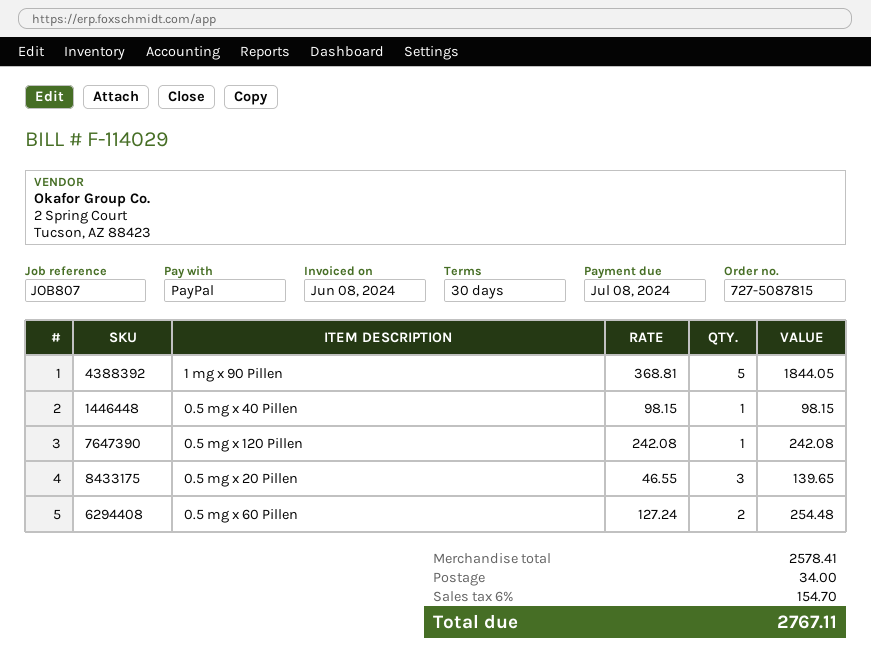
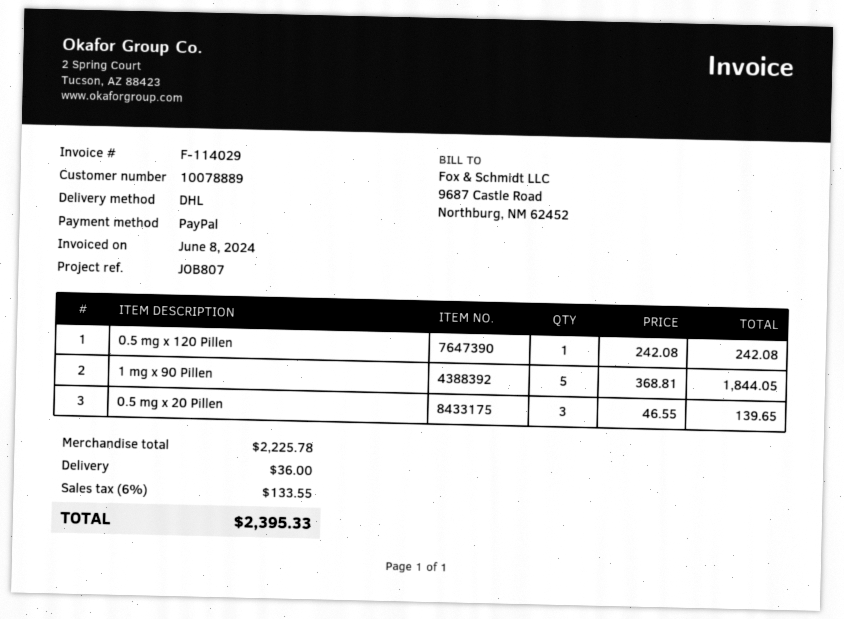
0.5 mg x 40 Pillen: 1 x 98.15 = 98.15 -> none
0.5 mg x 60 Pillen: 2 x 127.24 = 254.48 -> none
subtotal: 2578.41 -> 2225.78
shipping: 34.00 -> 36.00
tax: 6% = 154.70 -> 6% = 133.55
total: 2767.11 -> 2395.33

